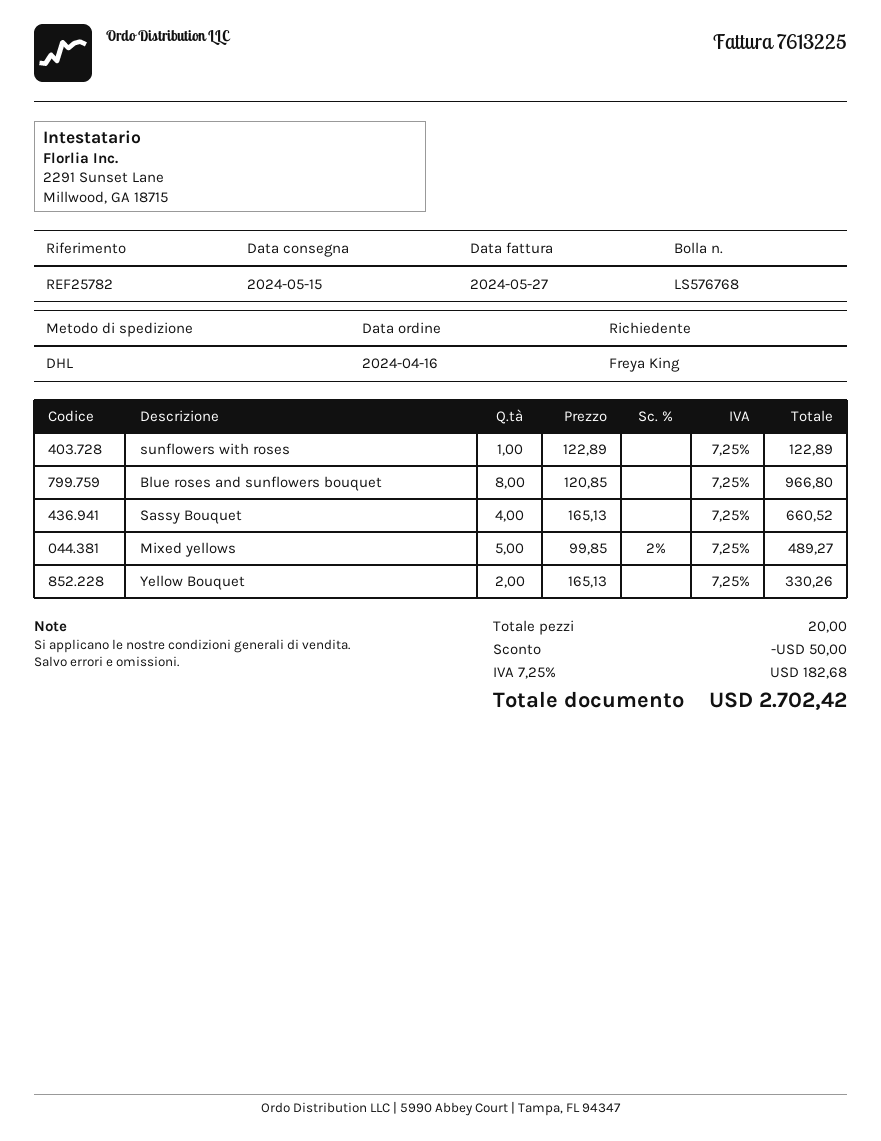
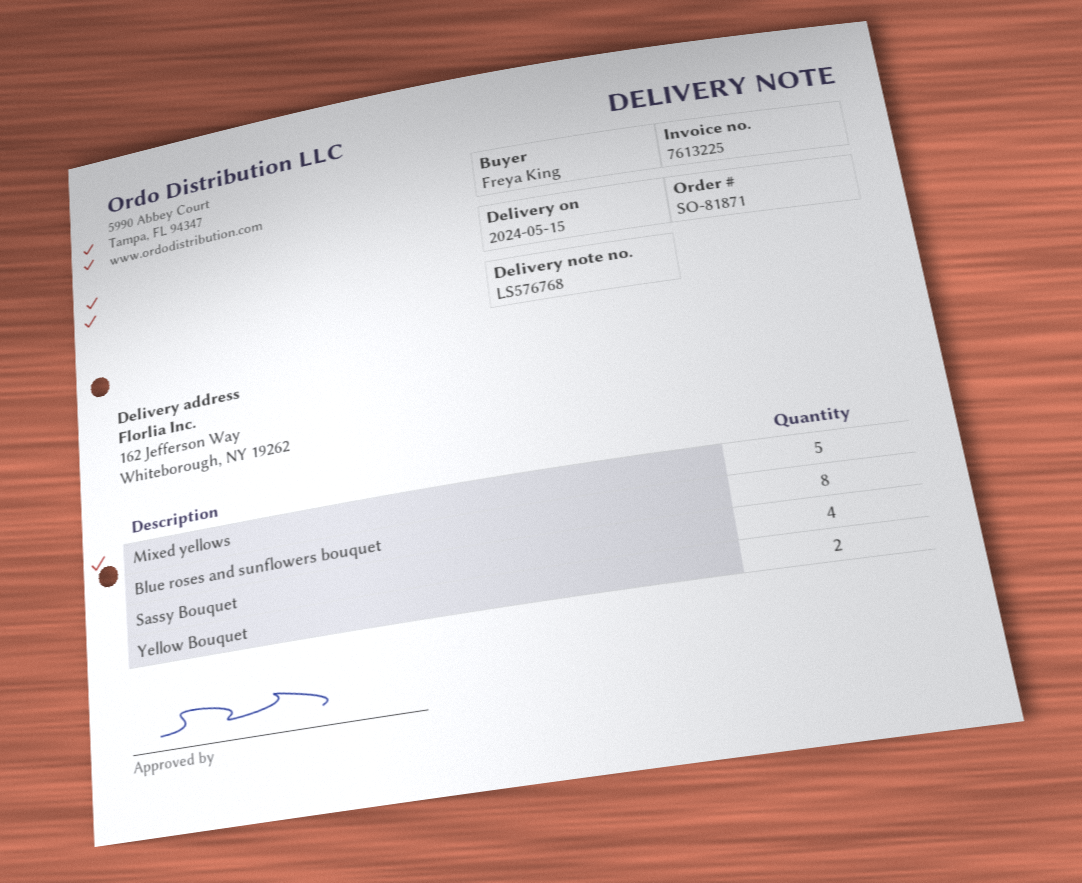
sunflowers with roses: 1 -> none

